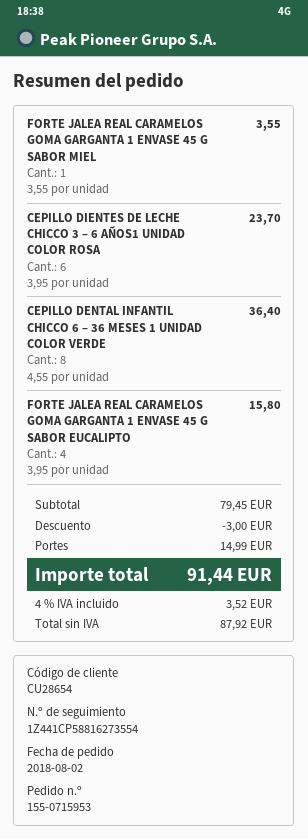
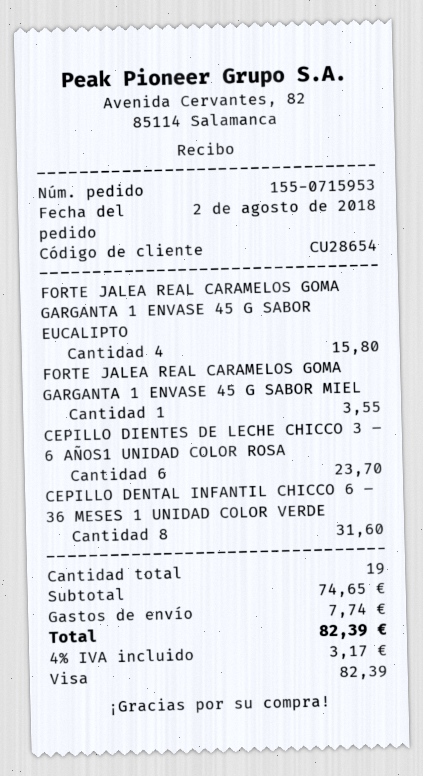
CEPILLO DENTAL INFANTIL CHICCO 6 – 36 MESES 1 UNIDAD COLOR VERDE: 8 for 36.40 -> 8 for 31.60
subtotal: 79.45 -> 74.65
discount: 3.00 -> none
shipping: 14.99 -> 7.74
tax: 4% = 3.52 -> 4% = 3.17
total: 91.44 -> 82.39

